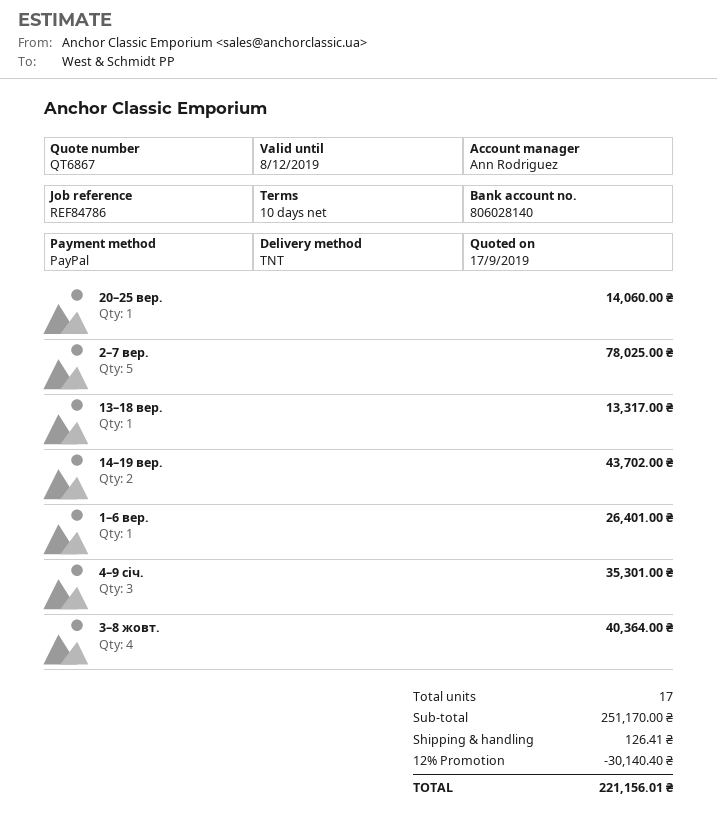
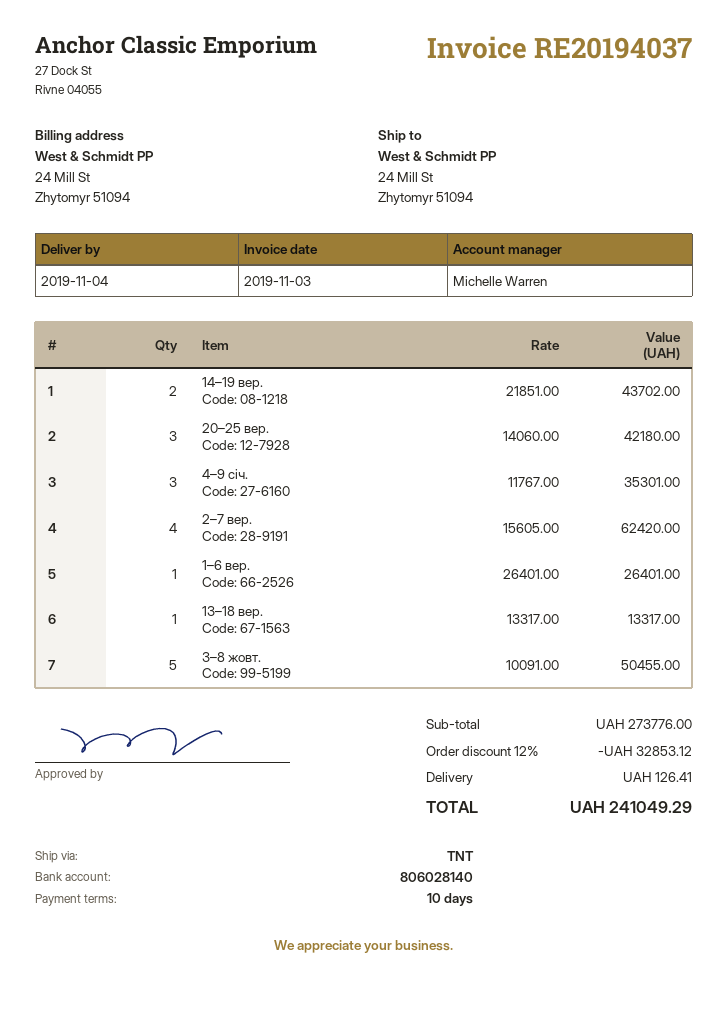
sales rep: Ann Rodriguez -> Michelle Warren
20–25 вер.: 1 for 14060.00 -> 3 for 42180.00
2–7 вер.: 5 for 78025.00 -> 4 for 62420.00
3–8 жовт.: 4 for 40364.00 -> 5 for 50455.00
subtotal: 251170.00 -> 273776.00
discount: 12% = 30140.40 -> 12% = 32853.12
total: 221156.01 -> 241049.29

